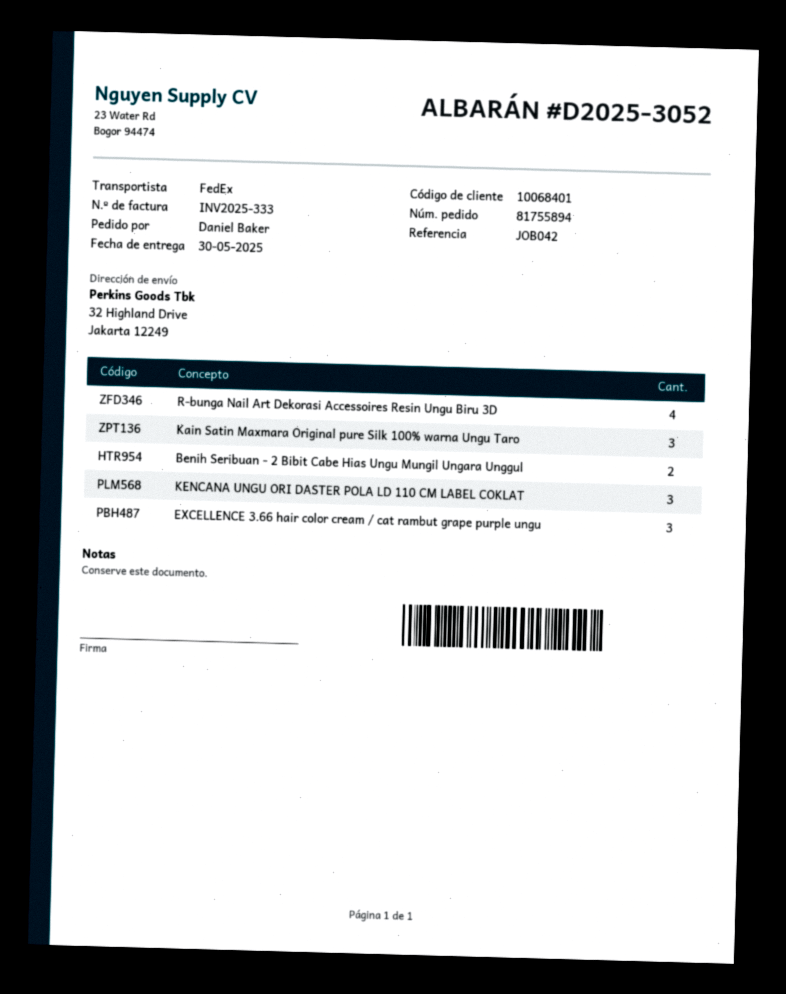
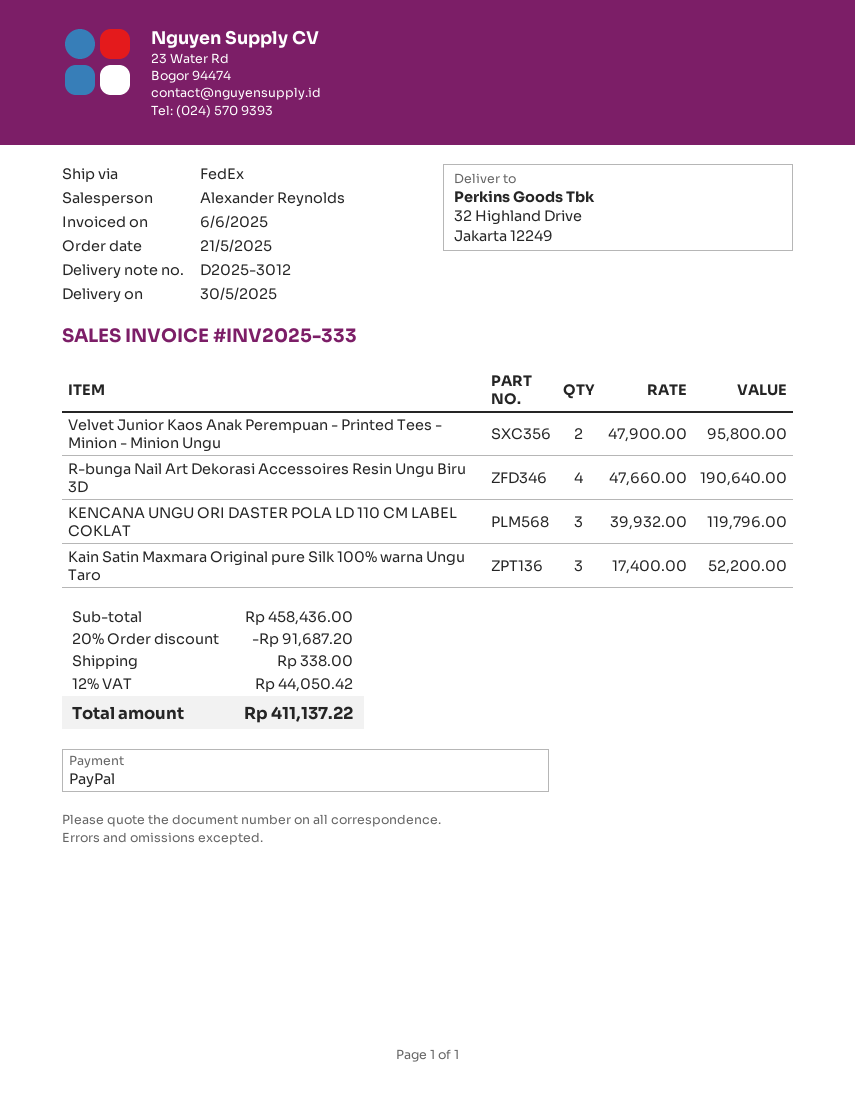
delivery note number: D2025-3052 -> D2025-3012
Benih Seribuan - 2 Bibit Cabe Hias Ungu Mungil Ungara Unggul: 2 -> none
EXCELLENCE 3.66 hair color cream / cat rambut grape purple ungu: 3 -> none
Velvet Junior Kaos Anak Perempuan - Printed Tees - Minion - Minion Ungu: none -> 2

